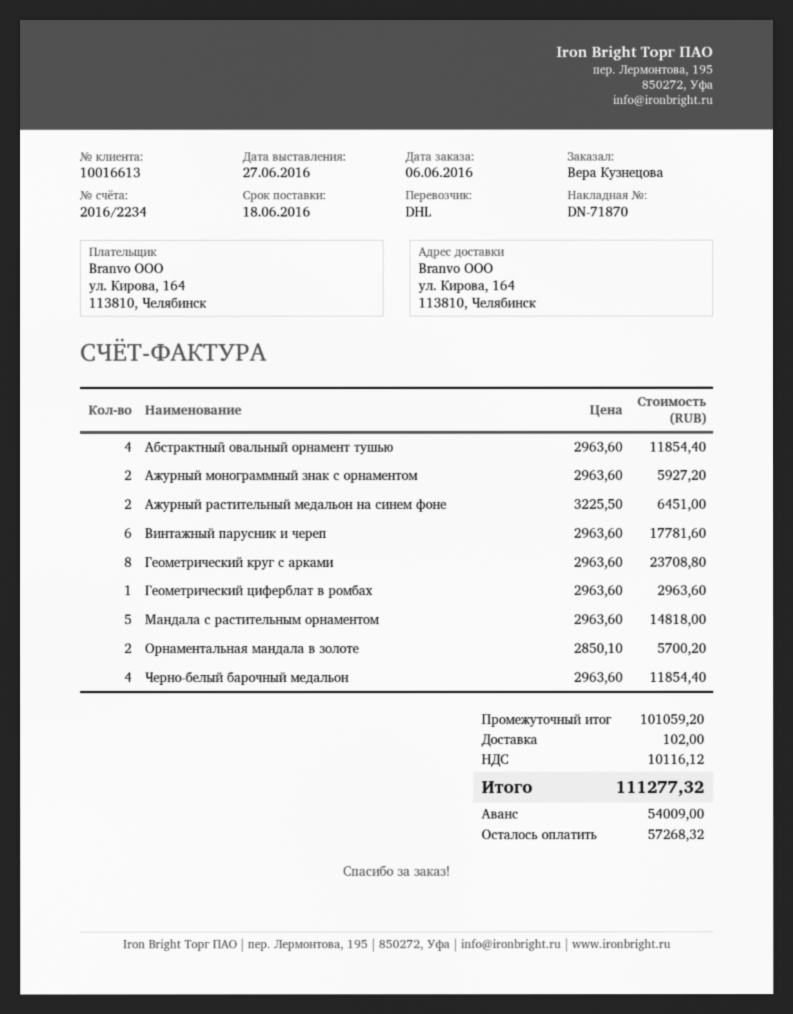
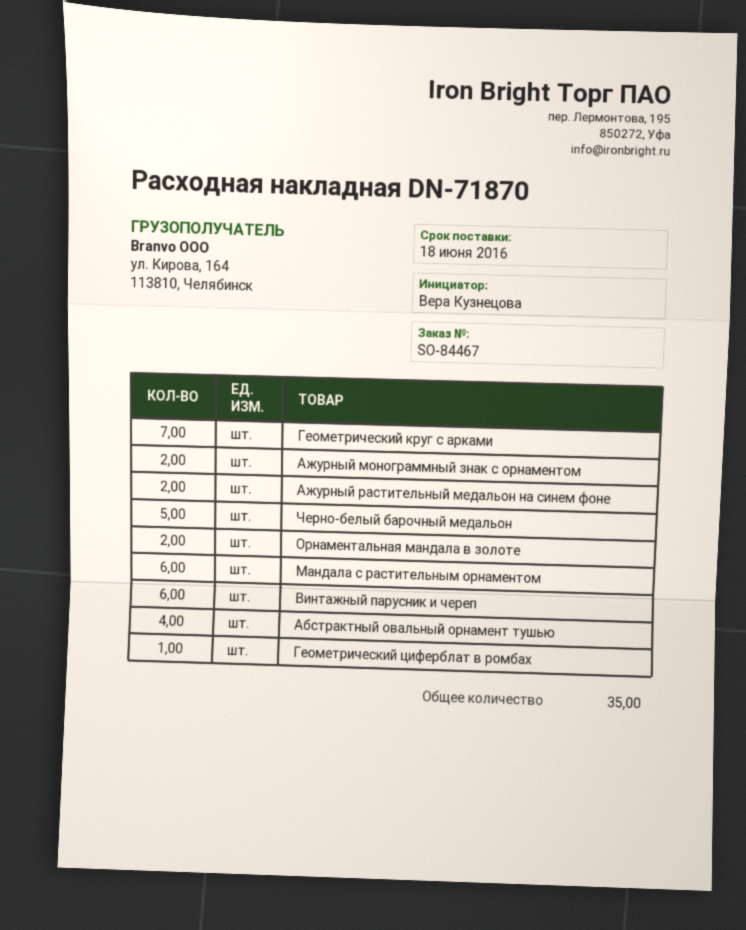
Геометрический круг с арками: 8 -> 7
Мандала с растительным орнаментом: 5 -> 6
Черно-белый барочный медальон: 4 -> 5

